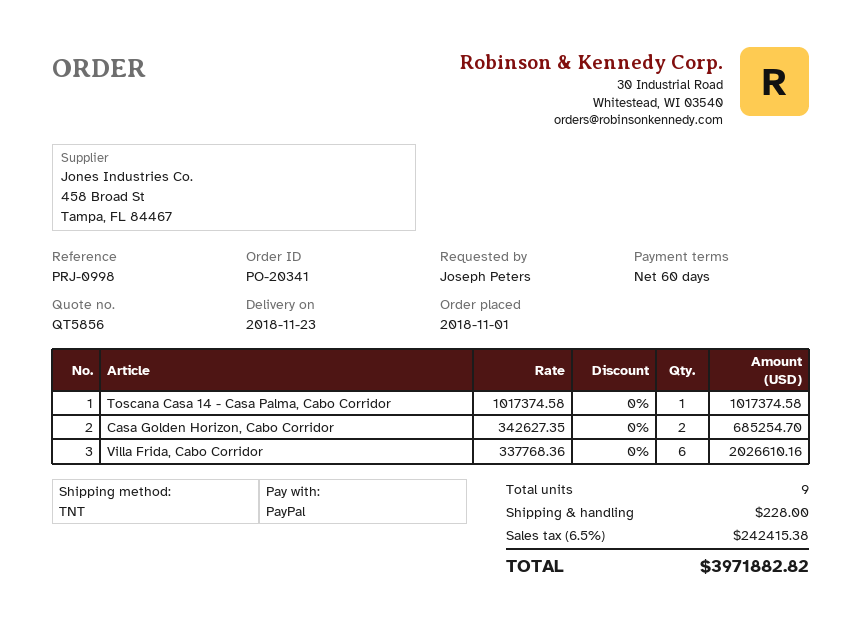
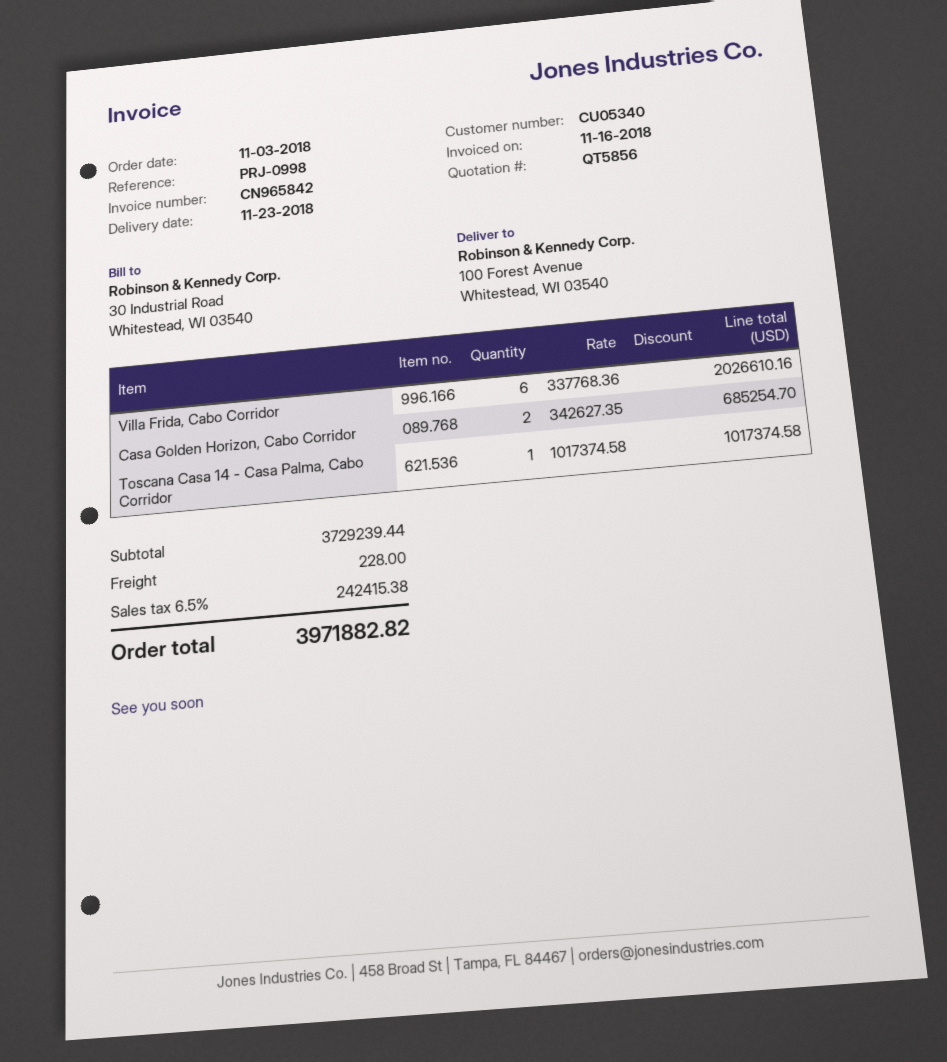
order date: 2018-11-01 -> 2018-11-03

